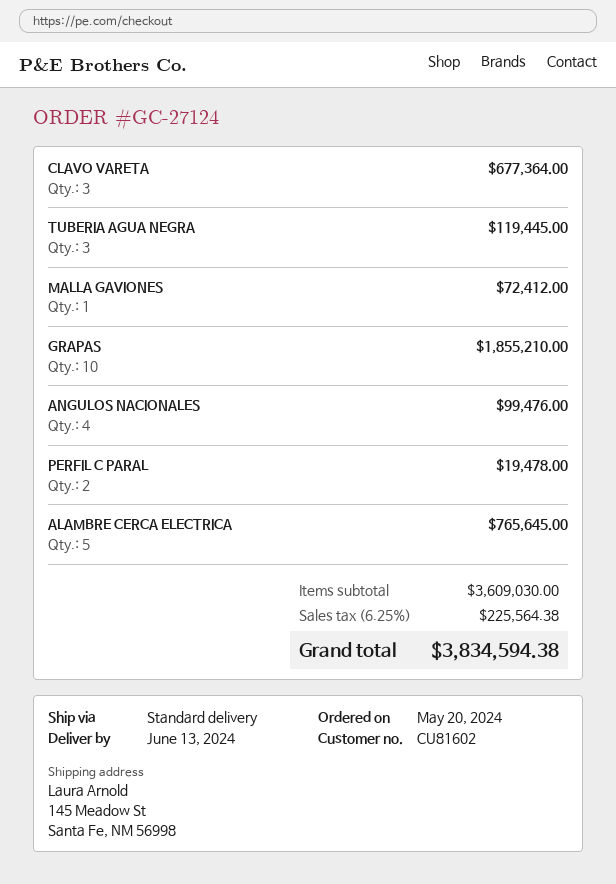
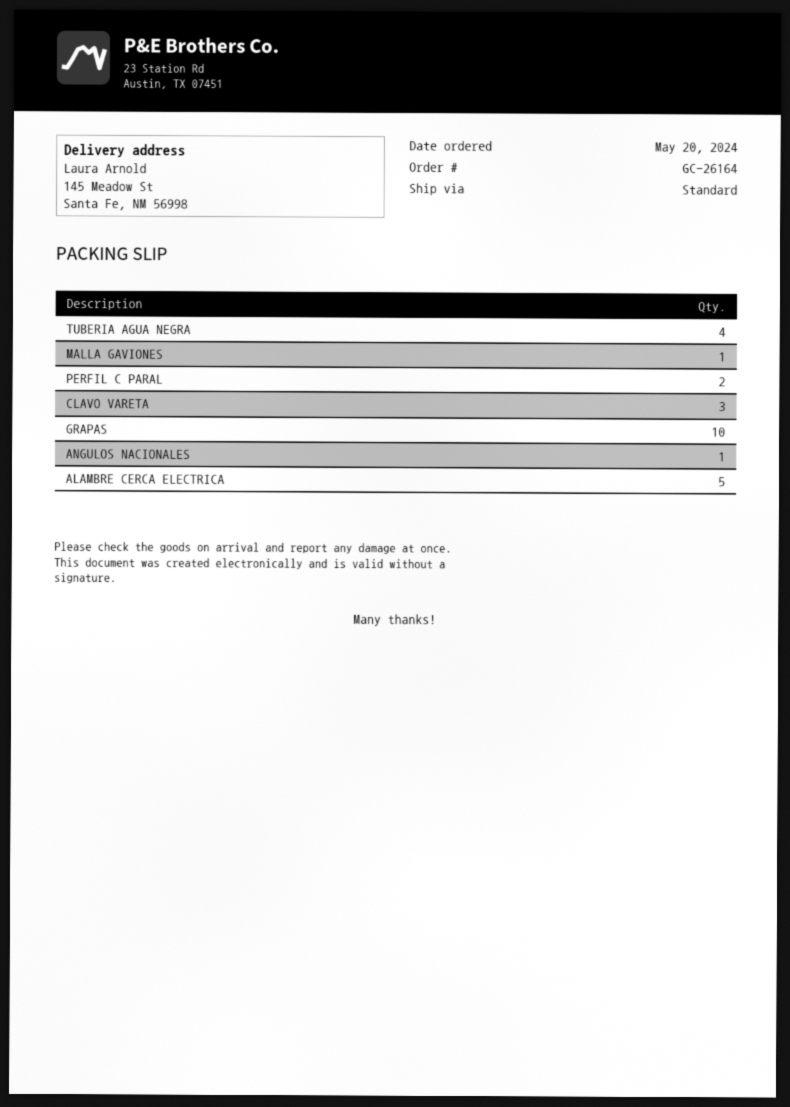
order number: GC-27124 -> GC-26164
TUBERIA AGUA NEGRA: 3 -> 4
ANGULOS NACIONALES: 4 -> 1

